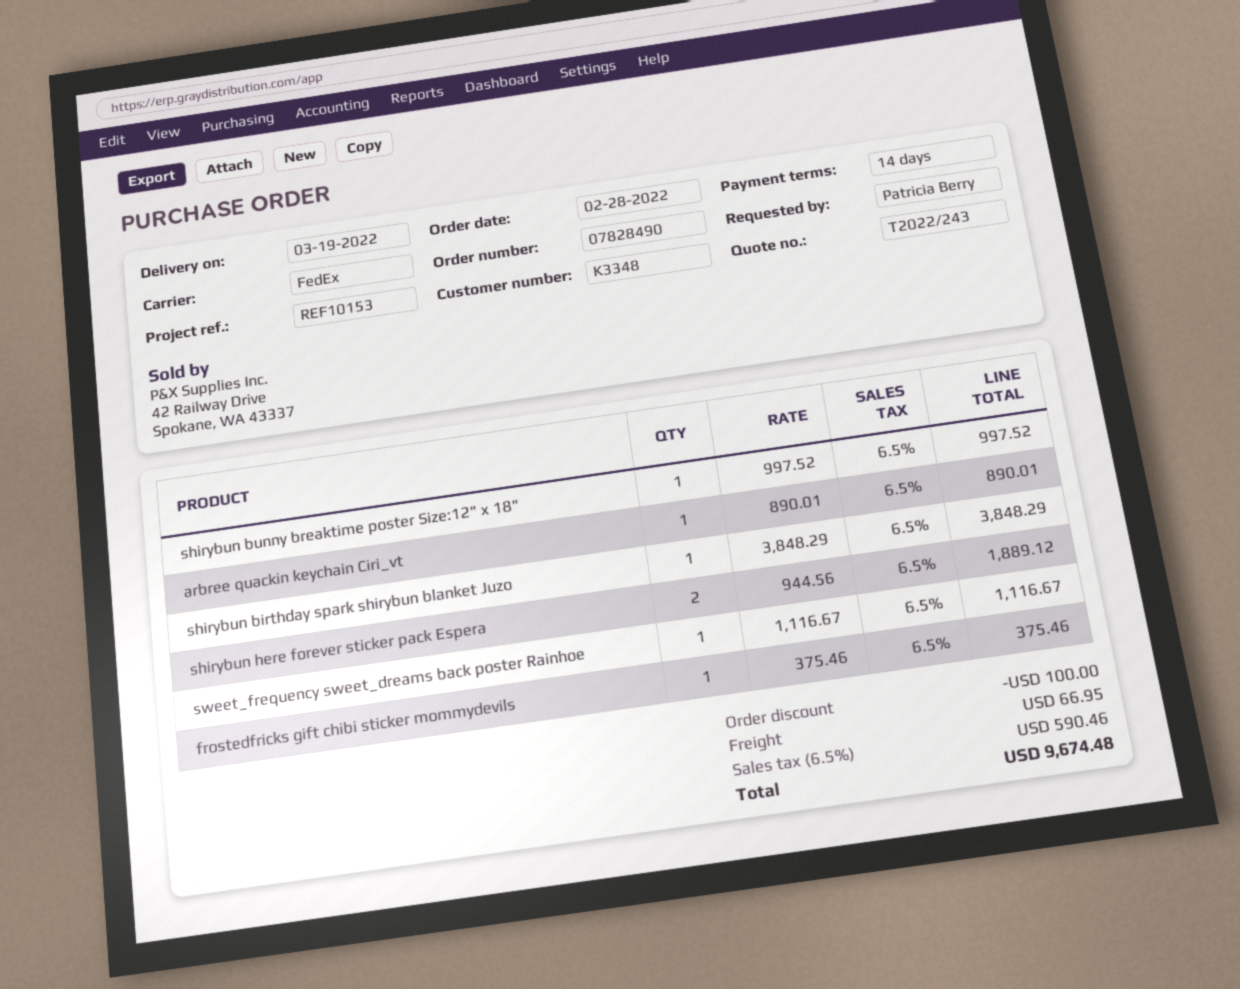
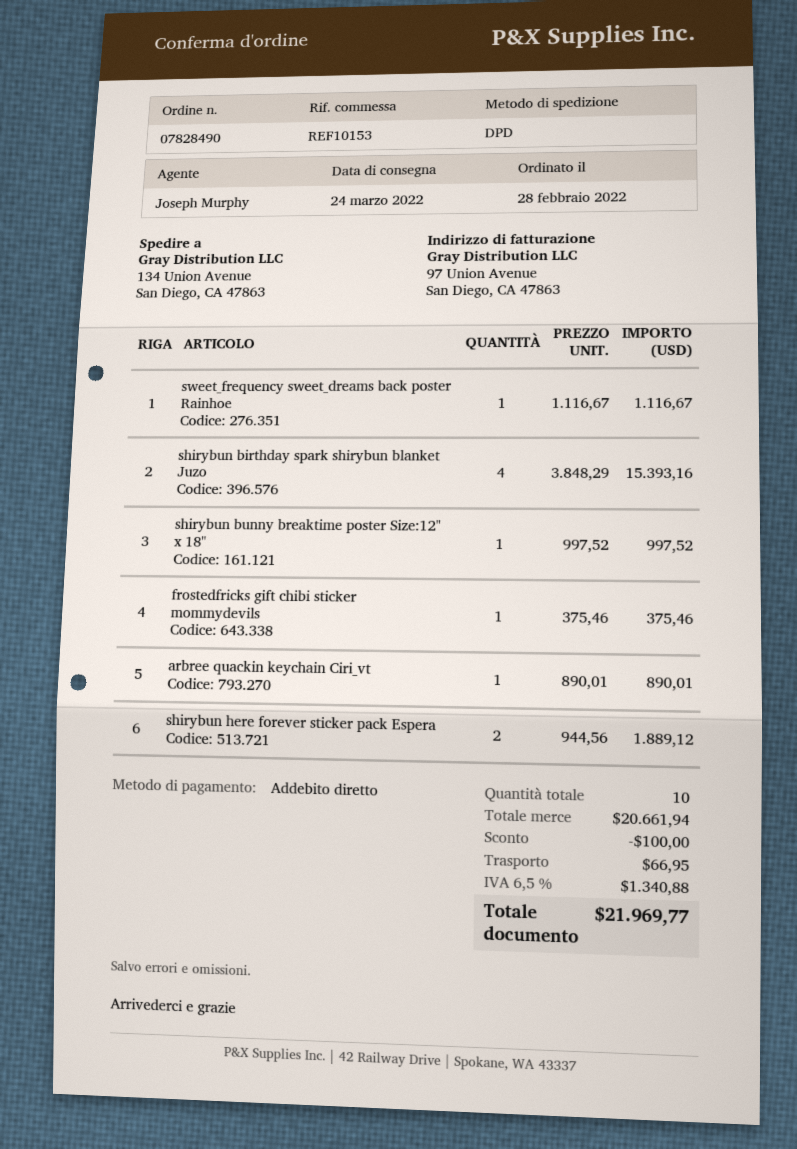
delivery date: 2022-03-19 -> 2022-03-24
shipping method: FedEx -> DPD
shirybun birthday spark shirybun blanket Juzo: 1 x 3848.29 = 3848.29 -> 4 x 3848.29 = 15393.16
tax: 6.5% = 590.46 -> 6.5% = 1340.88
total: 9674.48 -> 21969.77

